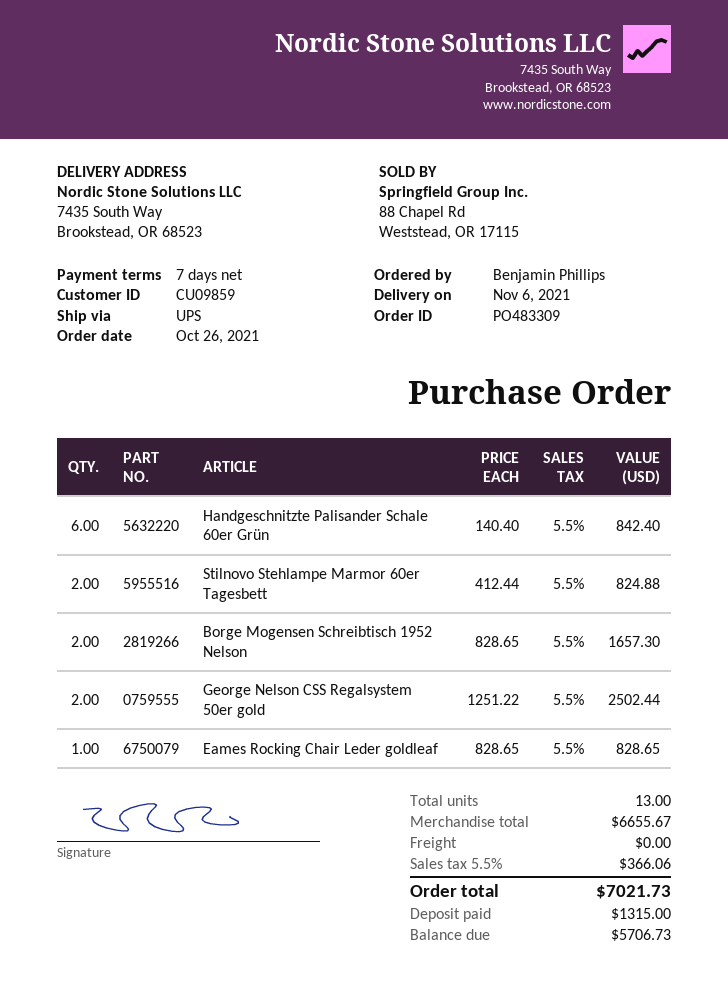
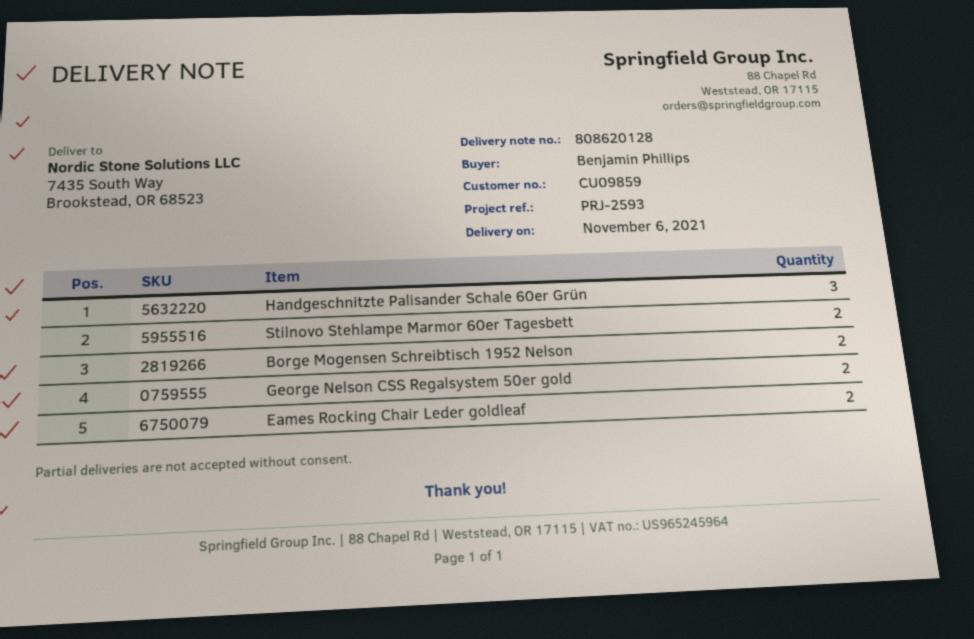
Handgeschnitzte Palisander Schale 60er Grün: 6 -> 3
Eames Rocking Chair Leder goldleaf: 1 -> 2

